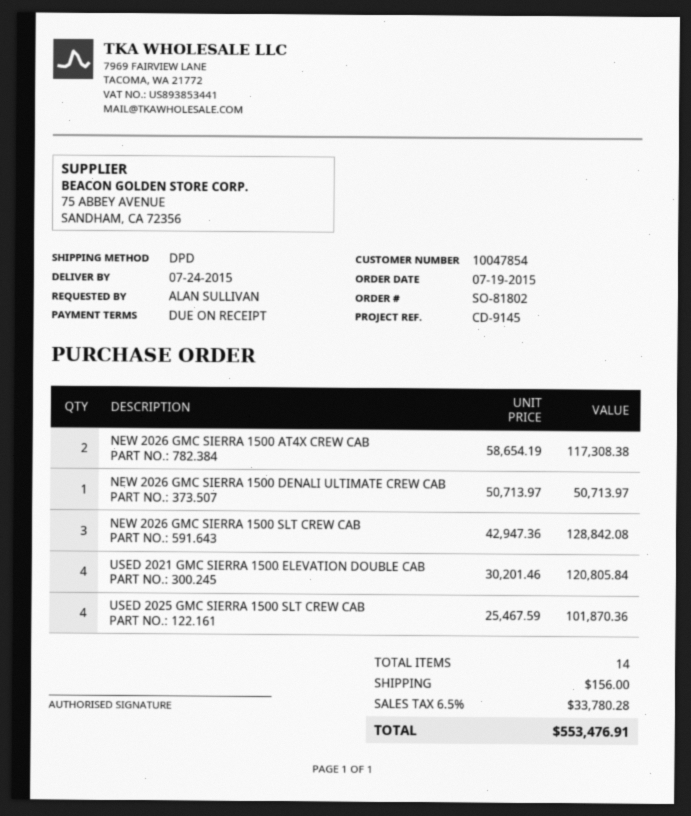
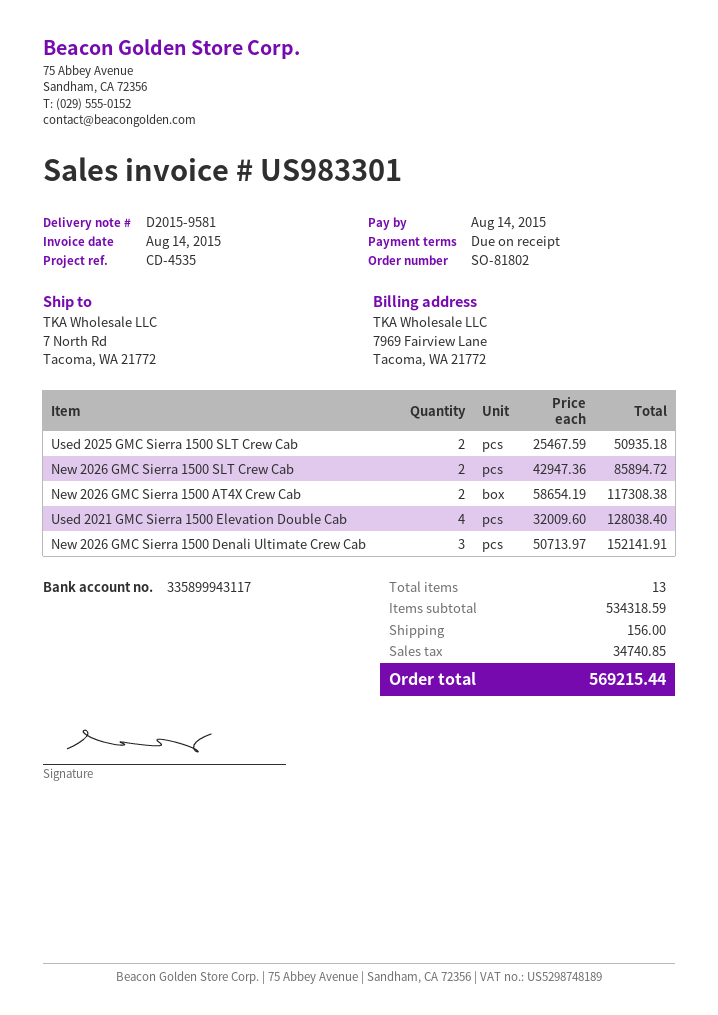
reference: CD-9145 -> CD-4535
NEW 2026 GMC SIERRA 1500 DENALI ULTIMATE CREW CAB: 1 x 50713.97 = 50713.97 -> 3 x 50713.97 = 152141.91
NEW 2026 GMC SIERRA 1500 SLT CREW CAB: 3 x 42947.36 = 128842.08 -> 2 x 42947.36 = 85894.72
USED 2021 GMC SIERRA 1500 ELEVATION DOUBLE CAB: 4 x 30201.46 = 120805.84 -> 4 x 32009.60 = 128038.40
USED 2025 GMC SIERRA 1500 SLT CREW CAB: 4 x 25467.59 = 101870.36 -> 2 x 25467.59 = 50935.18
total quantity: 14 -> 13
tax: 33780.28 -> 34740.85
total: 553476.91 -> 569215.44

